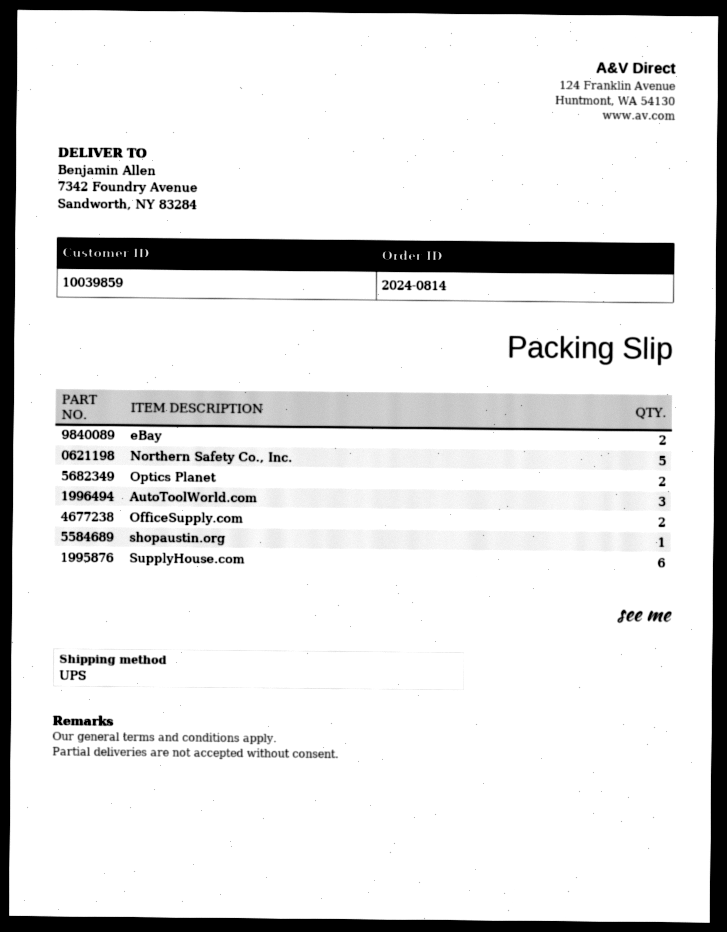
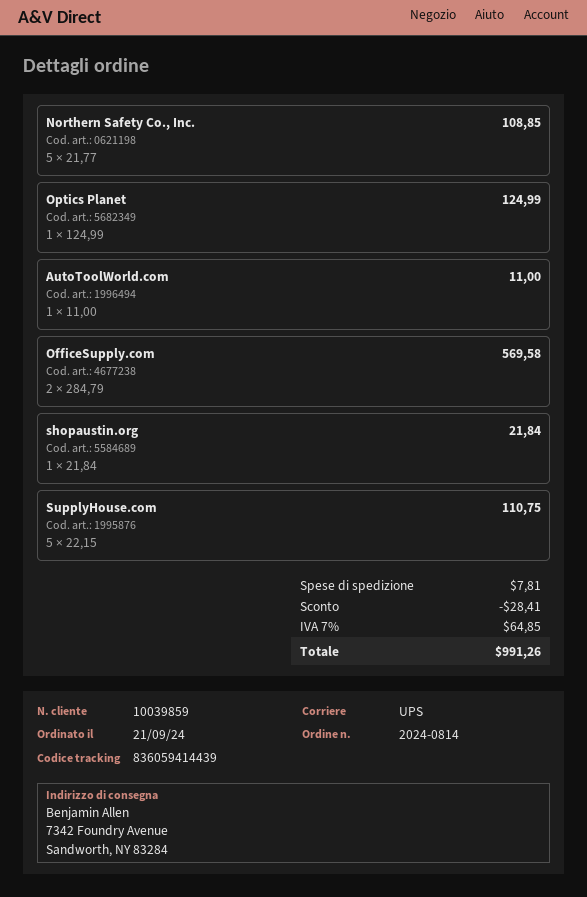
eBay: 2 -> none
Optics Planet: 2 -> 1
AutoToolWorld.com: 3 -> 1
SupplyHouse.com: 6 -> 5

